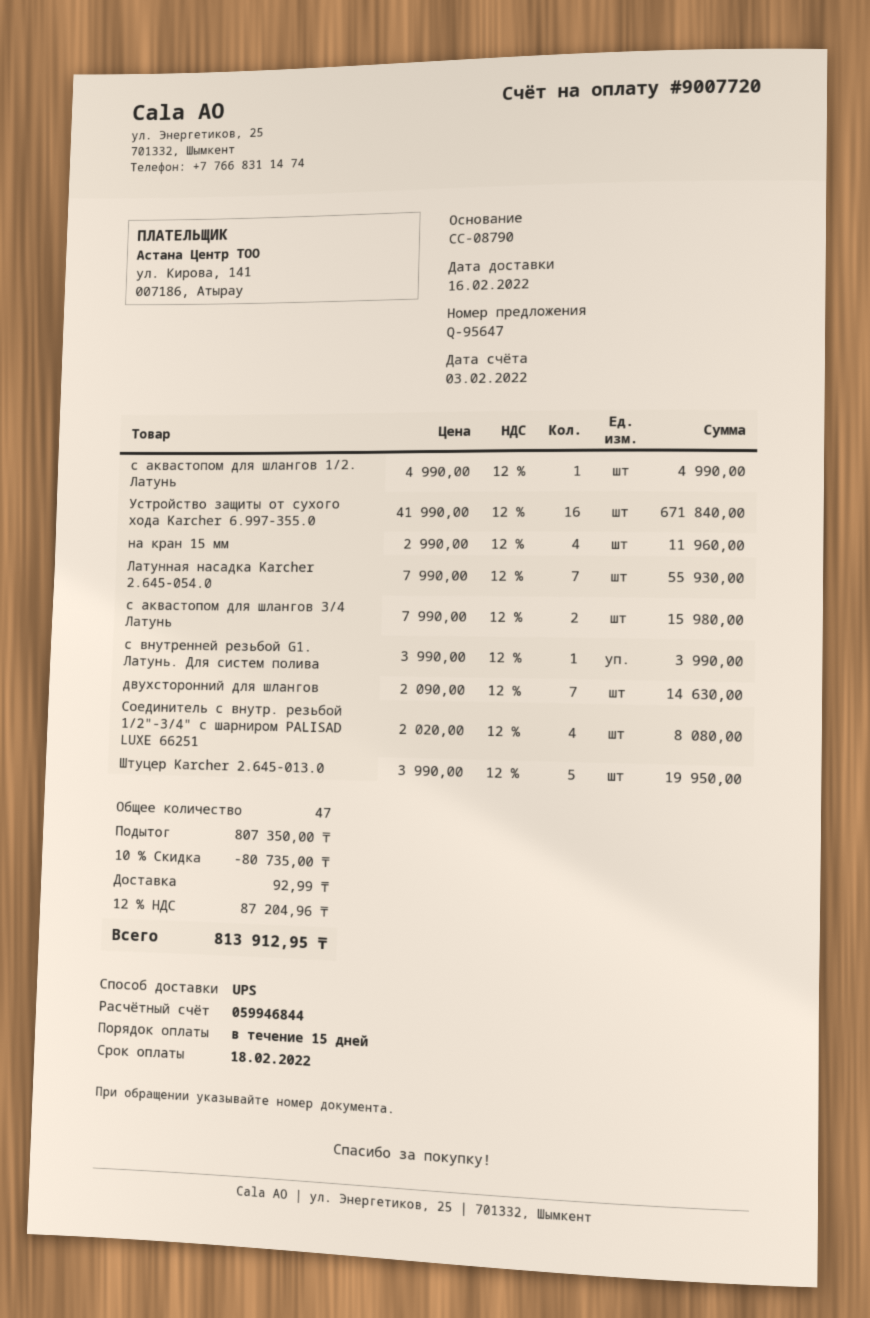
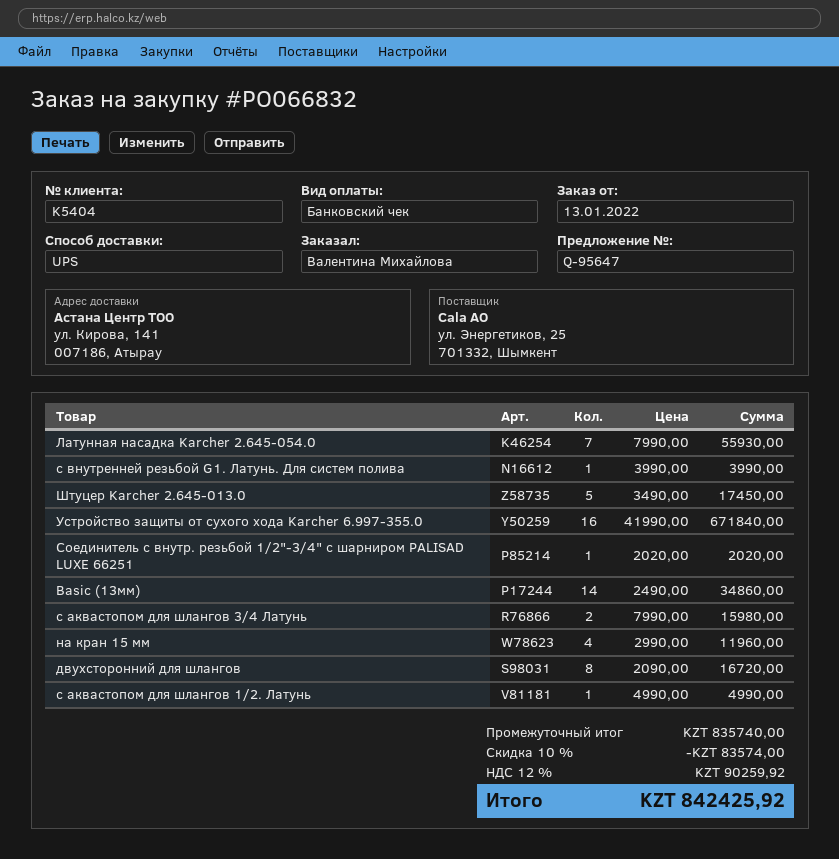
двухсторонний для шлангов: 7 x 2090.00 = 14630.00 -> 8 x 2090.00 = 16720.00
Соединитель с внутр. резьбой 1/2"-3/4" с шарниром PALISAD LUXE 66251: 4 x 2020.00 = 8080.00 -> 1 x 2020.00 = 2020.00
Штуцер Karcher 2.645-013.0: 5 x 3990.00 = 19950.00 -> 5 x 3490.00 = 17450.00
Basic (13мм): none -> 14 x 2490.00 = 34860.00
subtotal: 807350.00 -> 835740.00
discount: 10% = 80735.00 -> 10% = 83574.00
shipping: 92.99 -> none
tax: 12% = 87204.96 -> 12% = 90259.92
total: 813912.95 -> 842425.92

